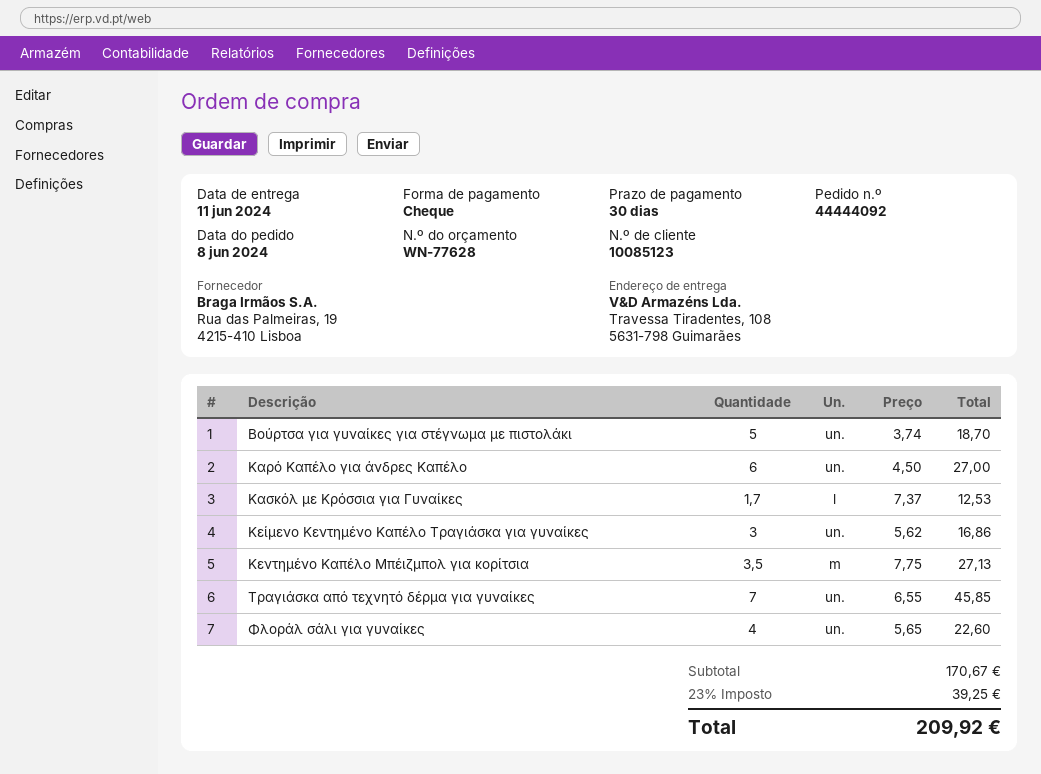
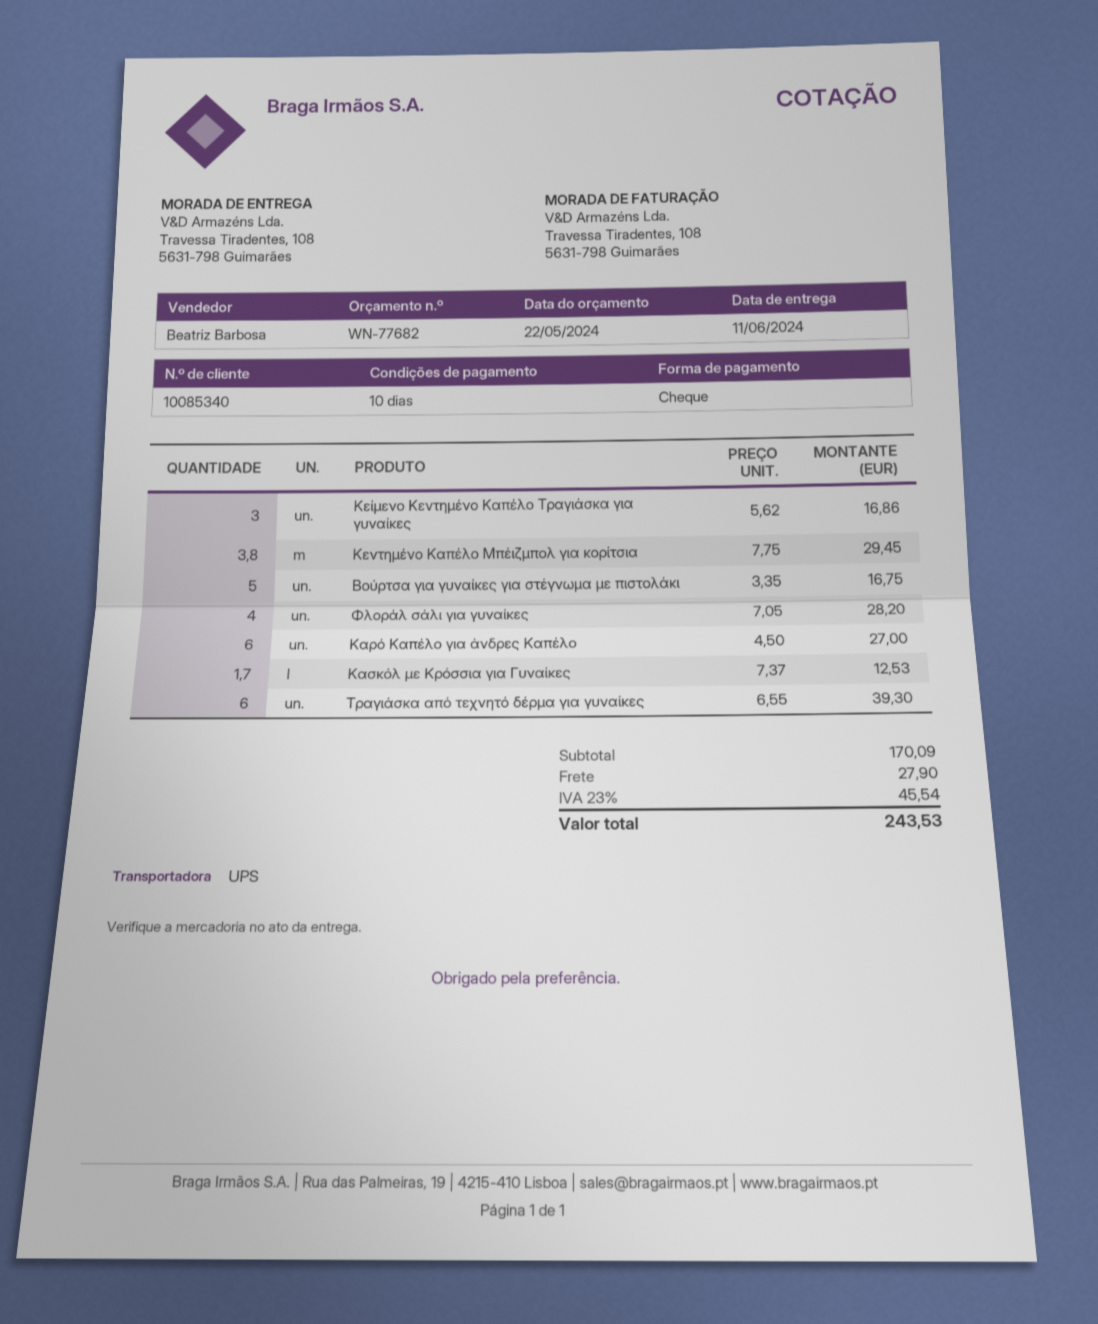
quote number: WN-77628 -> WN-77682
payment terms: 30 days -> 10 days
customer number: 10085123 -> 10085340
Βούρτσα για γυναίκες για στέγνωμα με πιστολάκι: 5 x 3.74 = 18.70 -> 5 x 3.35 = 16.75
Κεντημένο Καπέλο Μπέιζμπολ για κορίτσια: 3.5 x 7.75 = 27.13 -> 3.8 x 7.75 = 29.45
Τραγιάσκα από τεχνητό δέρμα για γυναίκες: 7 x 6.55 = 45.85 -> 6 x 6.55 = 39.30
Φλοράλ σάλι για γυναίκες: 4 x 5.65 = 22.60 -> 4 x 7.05 = 28.20
subtotal: 170.67 -> 170.09
shipping: none -> 27.90
tax: 23% = 39.25 -> 23% = 45.54
total: 209.92 -> 243.53

